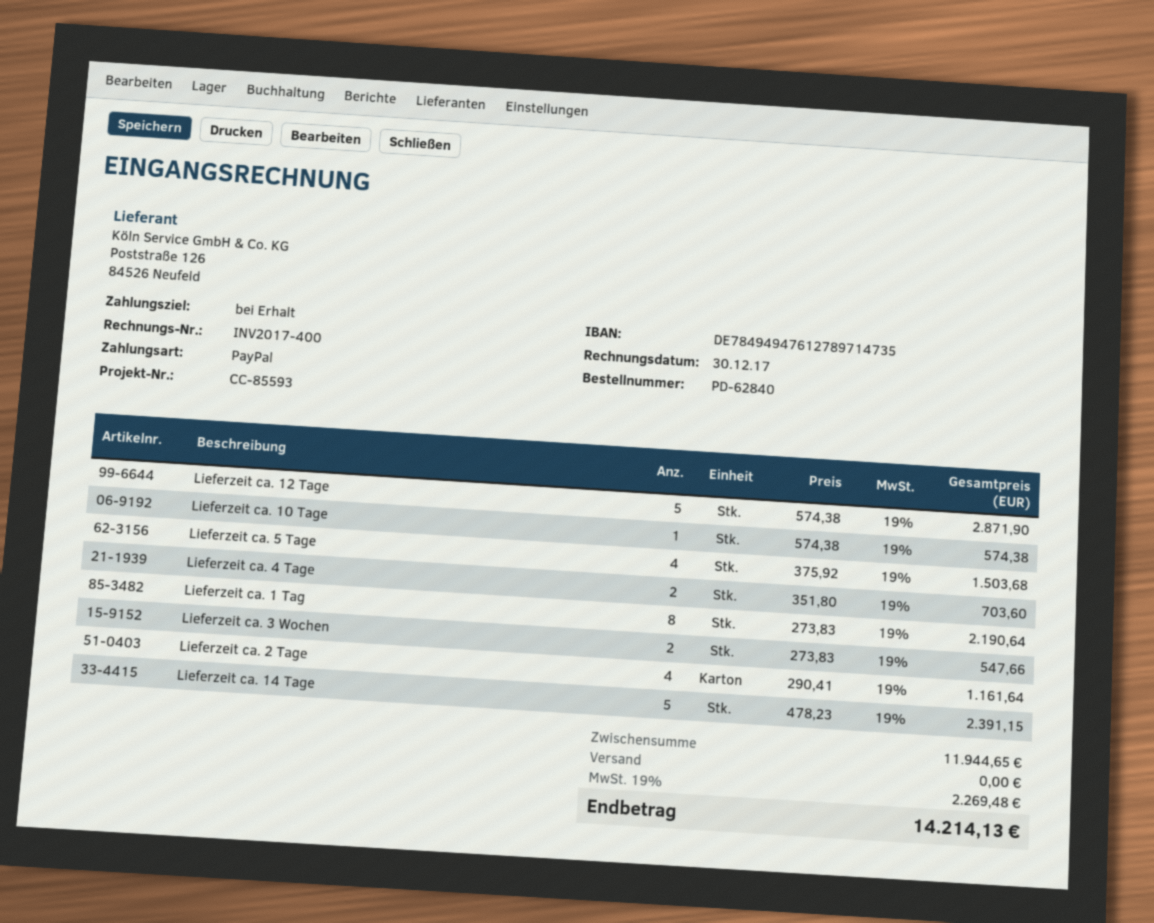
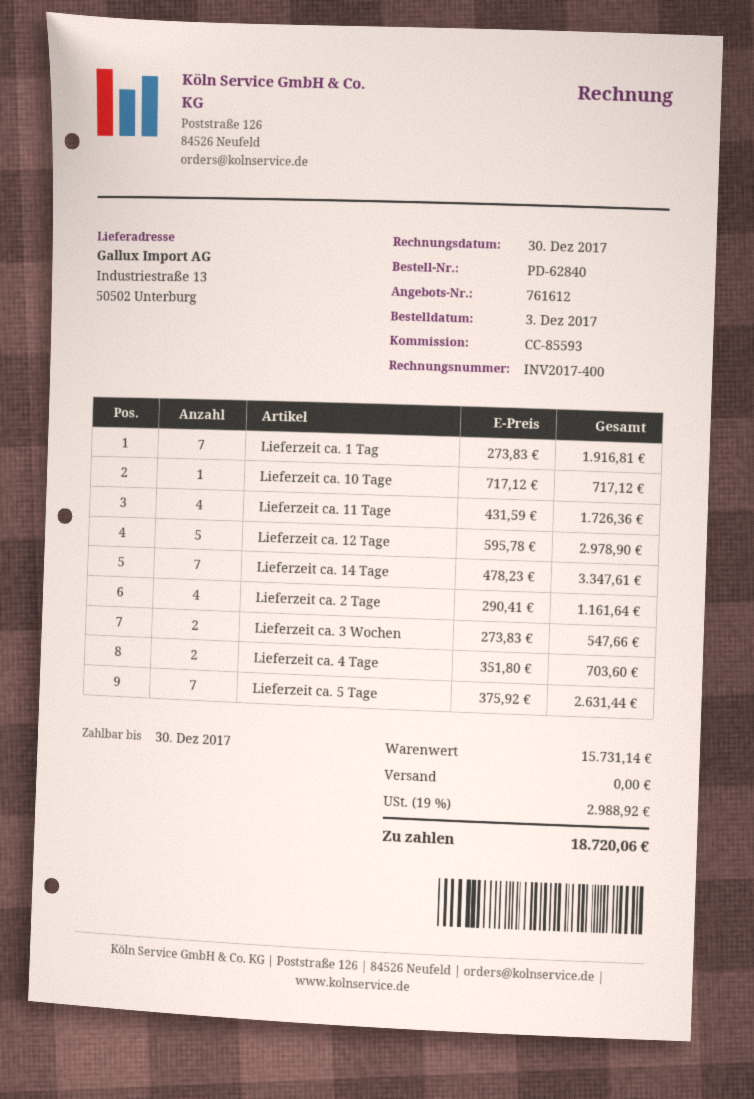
Lieferzeit ca. 12 Tage: 5 x 574.38 = 2871.90 -> 5 x 595.78 = 2978.90
Lieferzeit ca. 10 Tage: 1 x 574.38 = 574.38 -> 1 x 717.12 = 717.12
Lieferzeit ca. 5 Tage: 4 x 375.92 = 1503.68 -> 7 x 375.92 = 2631.44
Lieferzeit ca. 1 Tag: 8 x 273.83 = 2190.64 -> 7 x 273.83 = 1916.81
Lieferzeit ca. 14 Tage: 5 x 478.23 = 2391.15 -> 7 x 478.23 = 3347.61
Lieferzeit ca. 11 Tage: none -> 4 x 431.59 = 1726.36
subtotal: 11944.65 -> 15731.14
tax: 19% = 2269.48 -> 19% = 2988.92
total: 14214.13 -> 18720.06

